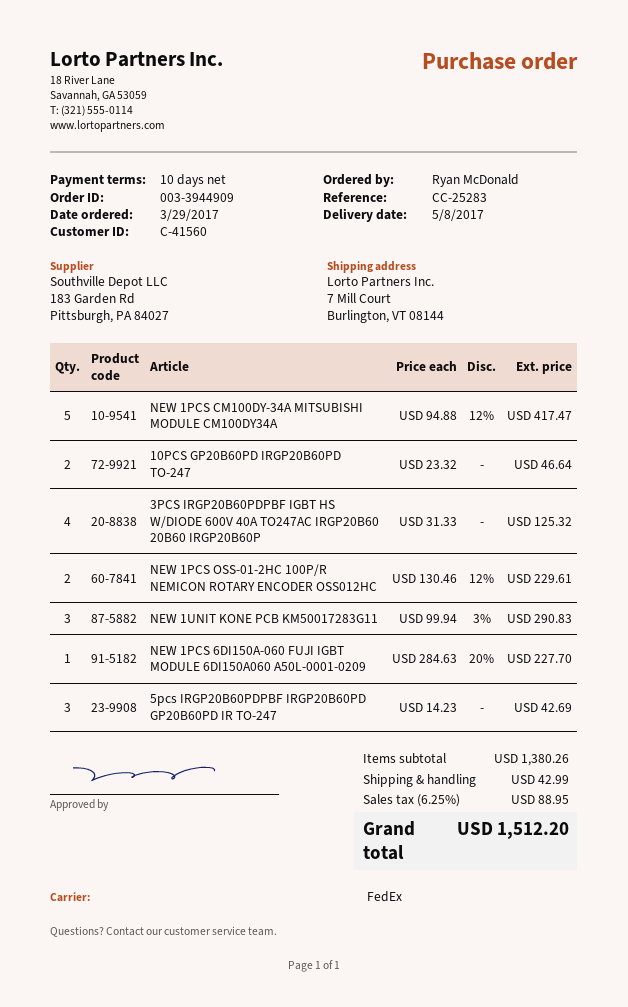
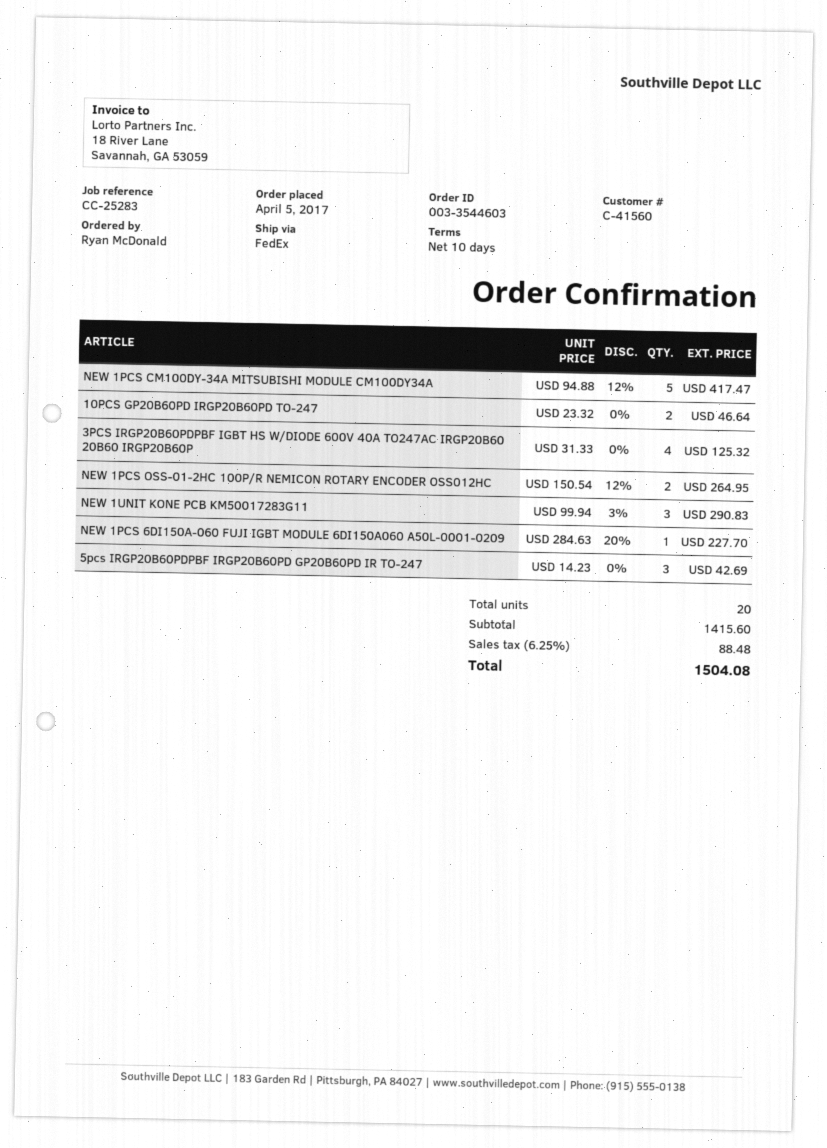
order number: 003-3944909 -> 003-3544603
order date: 2017-03-29 -> 2017-04-05
NEW 1PCS OSS-01-2HC 100P/R NEMICON ROTARY ENCODER OSS012HC: 2 x 130.46 - 12% = 229.61 -> 2 x 150.54 - 12% = 264.95
subtotal: 1380.26 -> 1415.60
shipping: 42.99 -> none
tax: 6.25% = 88.95 -> 6.25% = 88.48
total: 1512.20 -> 1504.08

